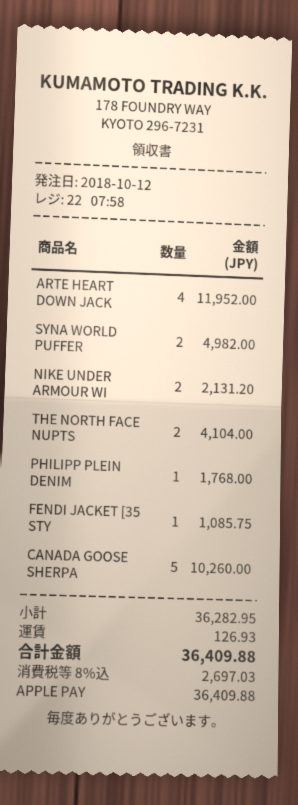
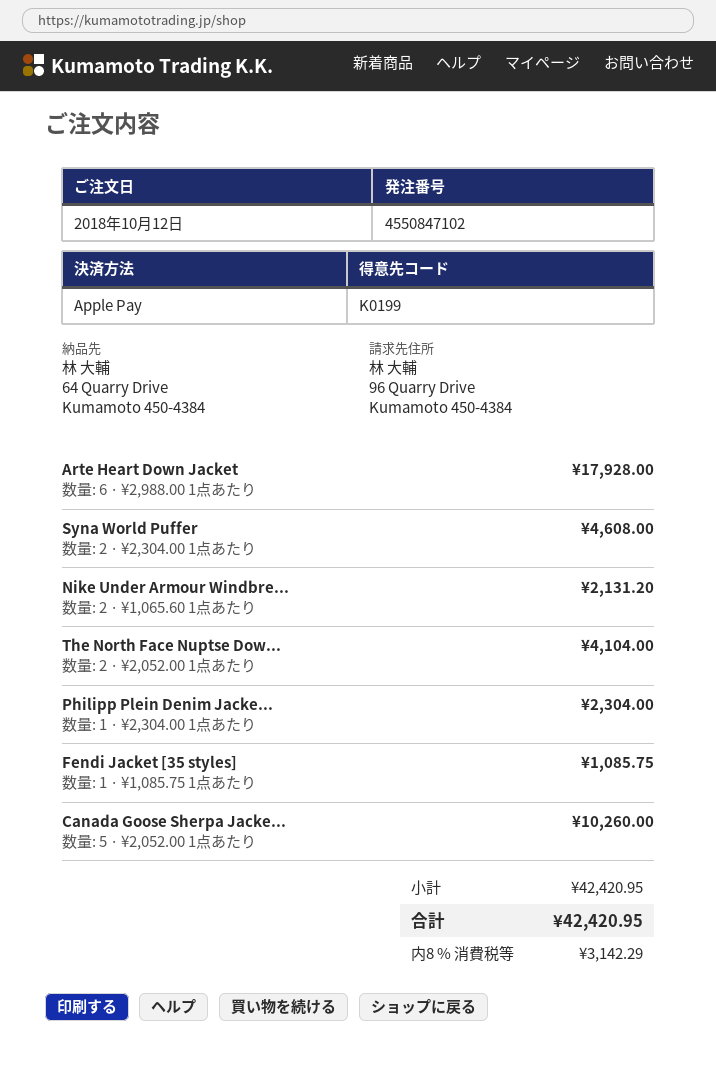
ARTE HEART DOWN JACK: 4 for 11952.00 -> 6 for 17928.00
SYNA WORLD PUFFER: 2 for 4982.00 -> 2 for 4608.00
PHILIPP PLEIN DENIM: 1 for 1768.00 -> 1 for 2304.00
subtotal: 36282.95 -> 42420.95
shipping: 126.93 -> none
tax: 8% = 2697.03 -> 8% = 3142.29
total: 36409.88 -> 42420.95

